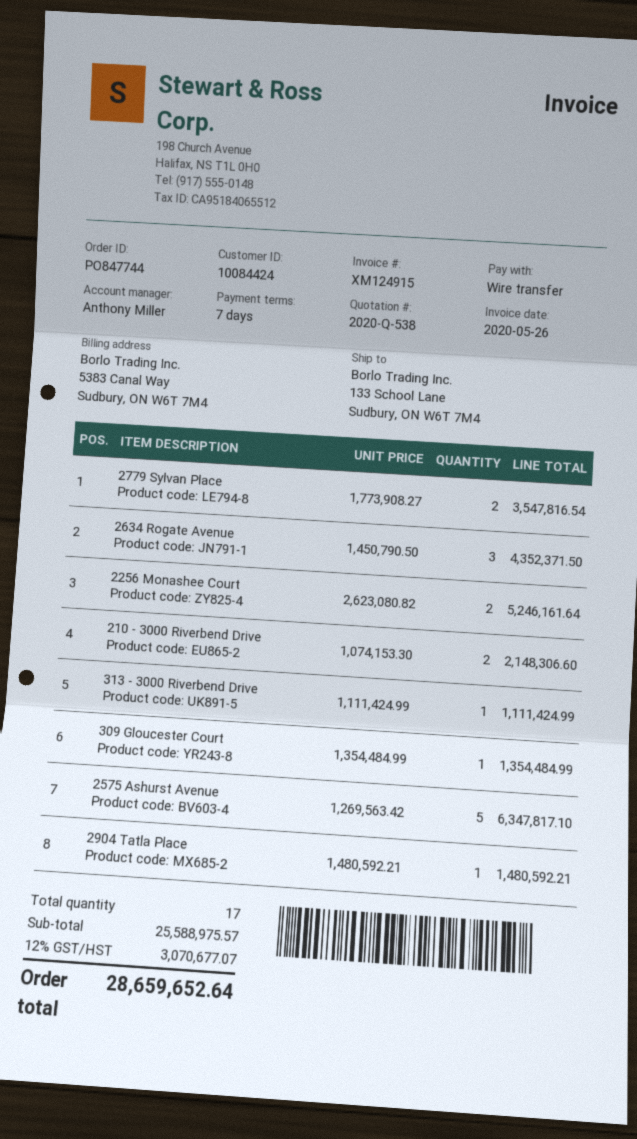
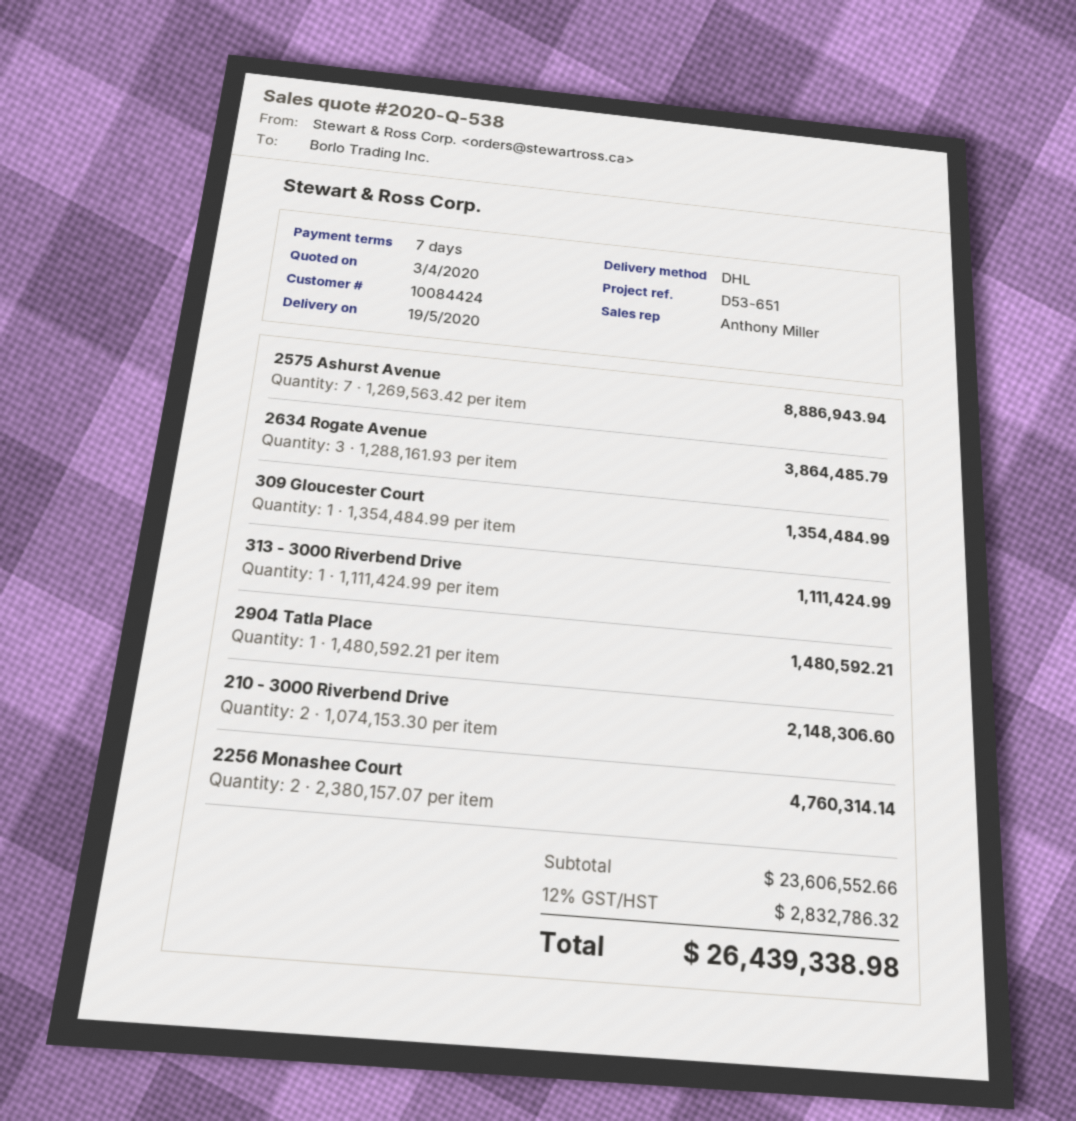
2779 Sylvan Place: 2 x 1773908.27 = 3547816.54 -> none
2634 Rogate Avenue: 3 x 1450790.50 = 4352371.50 -> 3 x 1288161.93 = 3864485.79
2256 Monashee Court: 2 x 2623080.82 = 5246161.64 -> 2 x 2380157.07 = 4760314.14
2575 Ashurst Avenue: 5 x 1269563.42 = 6347817.10 -> 7 x 1269563.42 = 8886943.94
subtotal: 25588975.57 -> 23606552.66
tax: 12% = 3070677.07 -> 12% = 2832786.32
total: 28659652.64 -> 26439338.98

